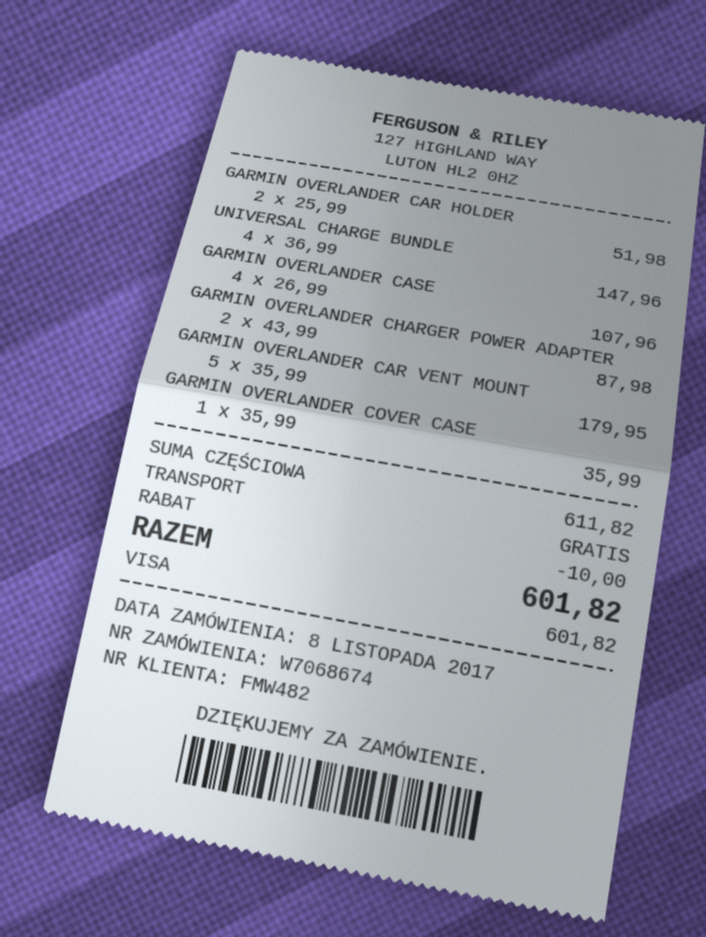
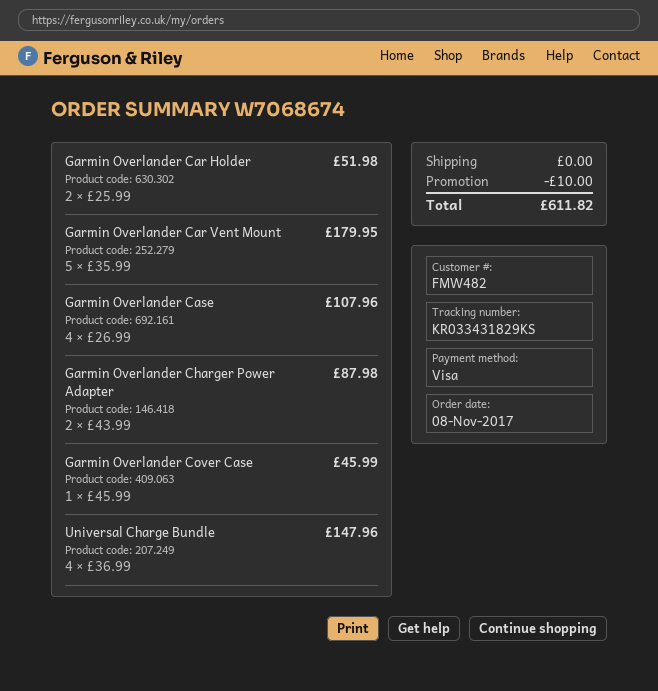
GARMIN OVERLANDER COVER CASE: 1 x 35.99 = 35.99 -> 1 x 45.99 = 45.99
total: 601.82 -> 611.82

